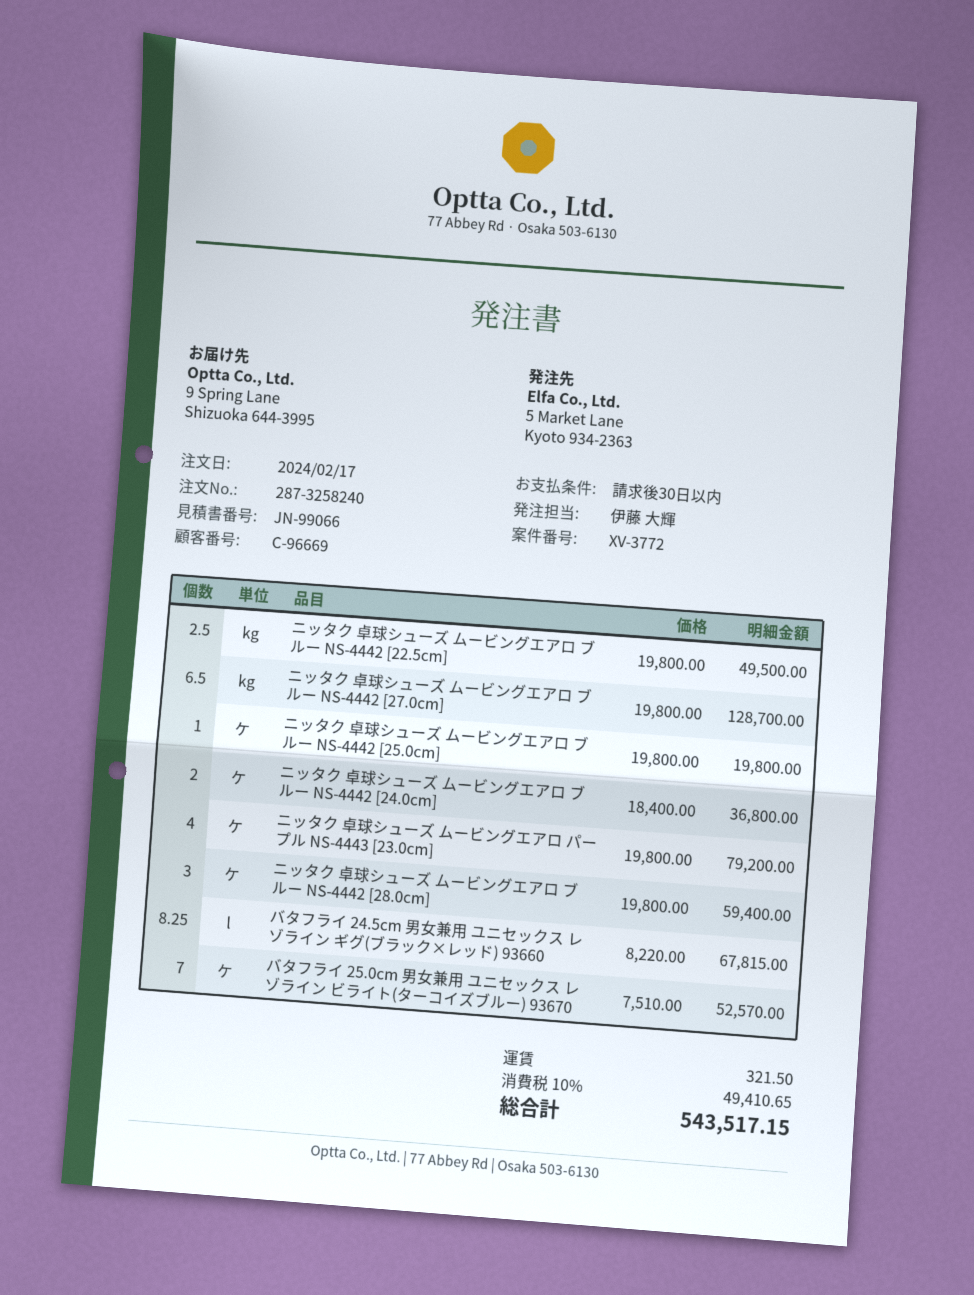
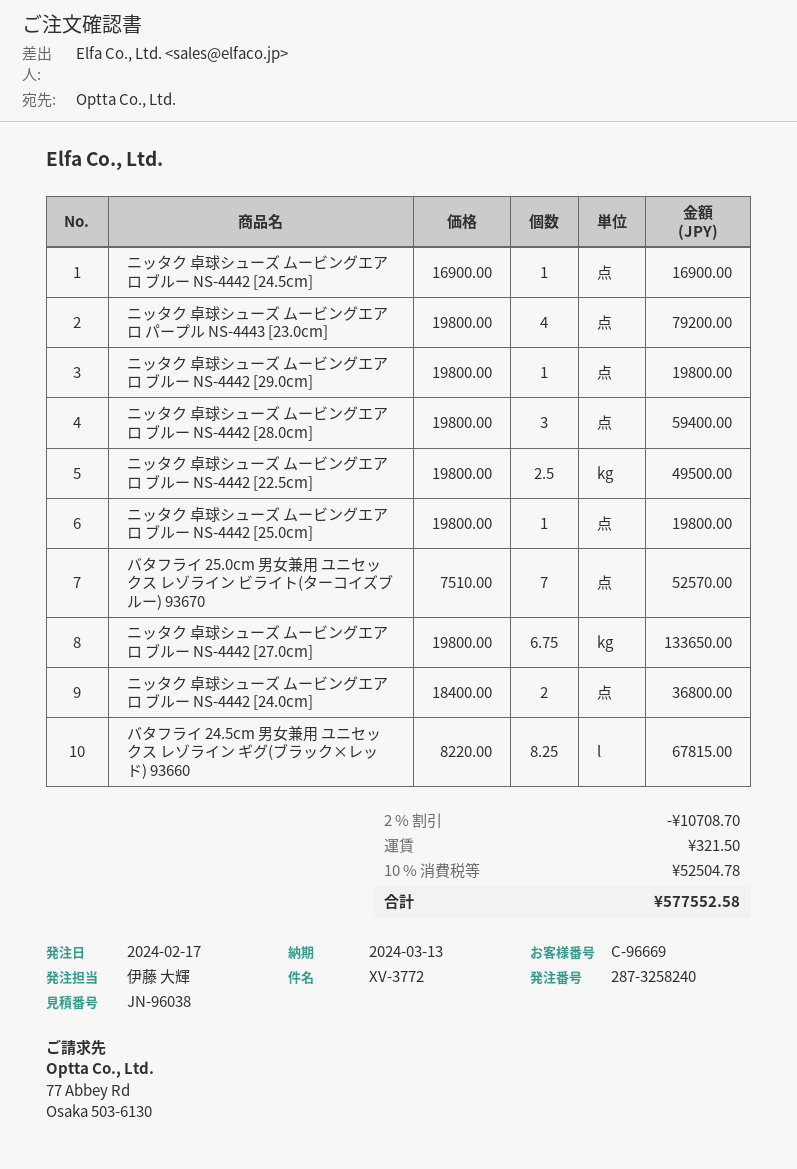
quote number: JN-99066 -> JN-96038
ニッタク 卓球シューズ ムービングエアロ ブルー NS-4442 [27.0cm]: 6.5 x 19800.00 = 128700.00 -> 6.75 x 19800.00 = 133650.00
ニッタク 卓球シューズ ムービングエアロ ブルー NS-4442 [24.5cm]: none -> 1 x 16900.00 = 16900.00
ニッタク 卓球シューズ ムービングエアロ ブルー NS-4442 [29.0cm]: none -> 1 x 19800.00 = 19800.00
discount: none -> 2% = 10708.70
tax: 10% = 49410.65 -> 10% = 52504.78
total: 543517.15 -> 577552.58

